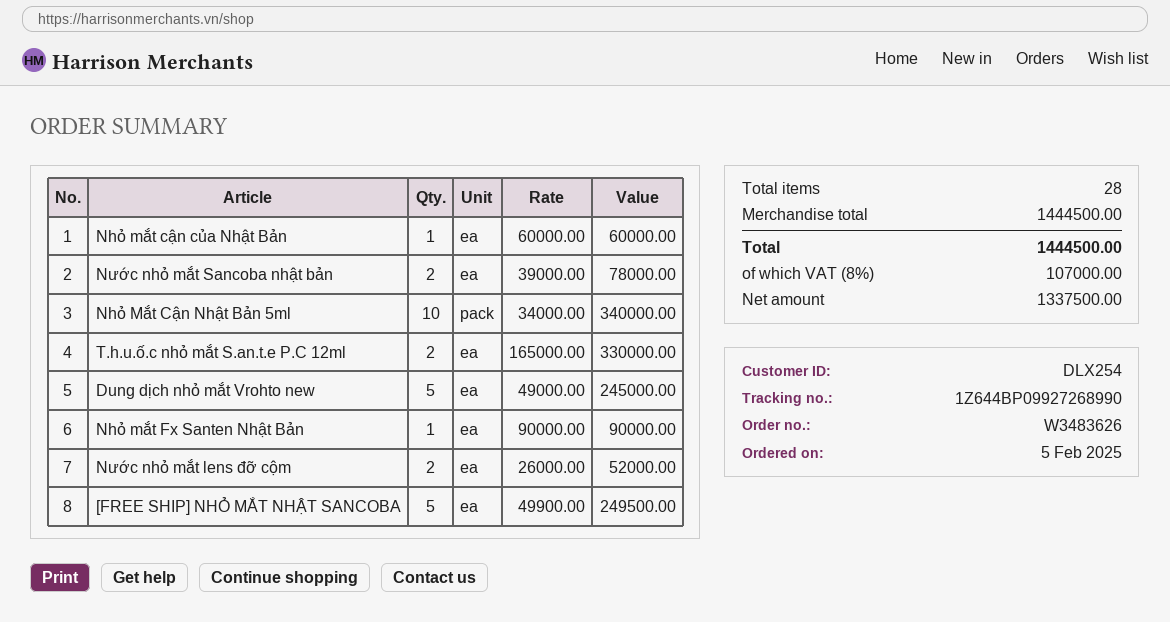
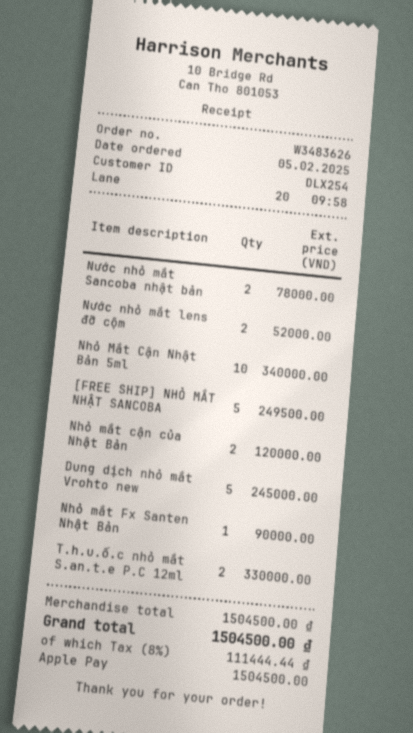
Nhỏ mắt cận của Nhật Bản: 1 for 60000.00 -> 2 for 120000.00
subtotal: 1444500.00 -> 1504500.00
tax: 8% = 107000.00 -> 8% = 111444.44
total: 1444500.00 -> 1504500.00

